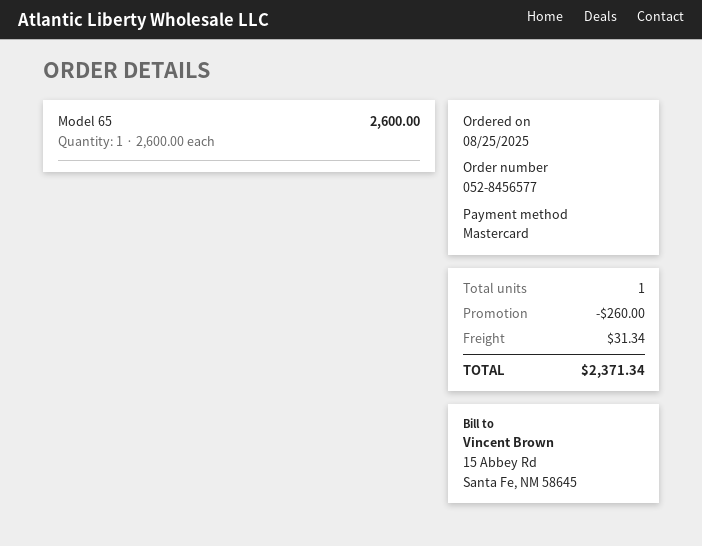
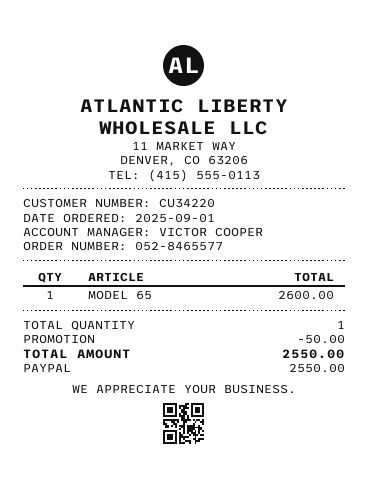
order number: 052-8456577 -> 052-8465577
order date: 2025-08-25 -> 2025-09-01
payment method: Mastercard -> PayPal
discount: 260.00 -> 50.00
shipping: 31.34 -> none
total: 2371.34 -> 2550.00

